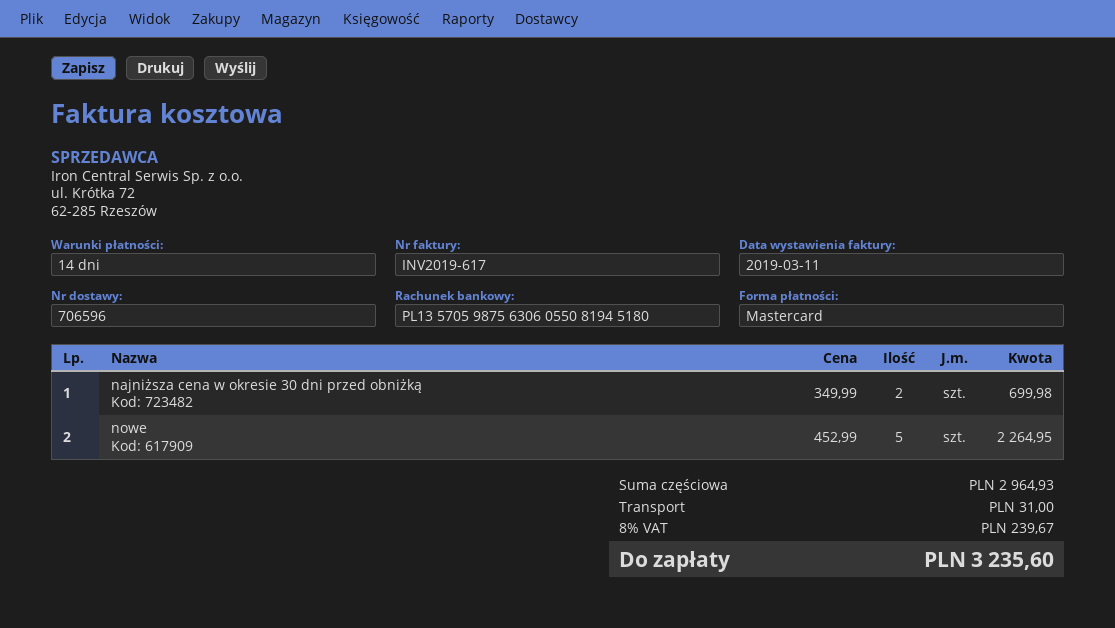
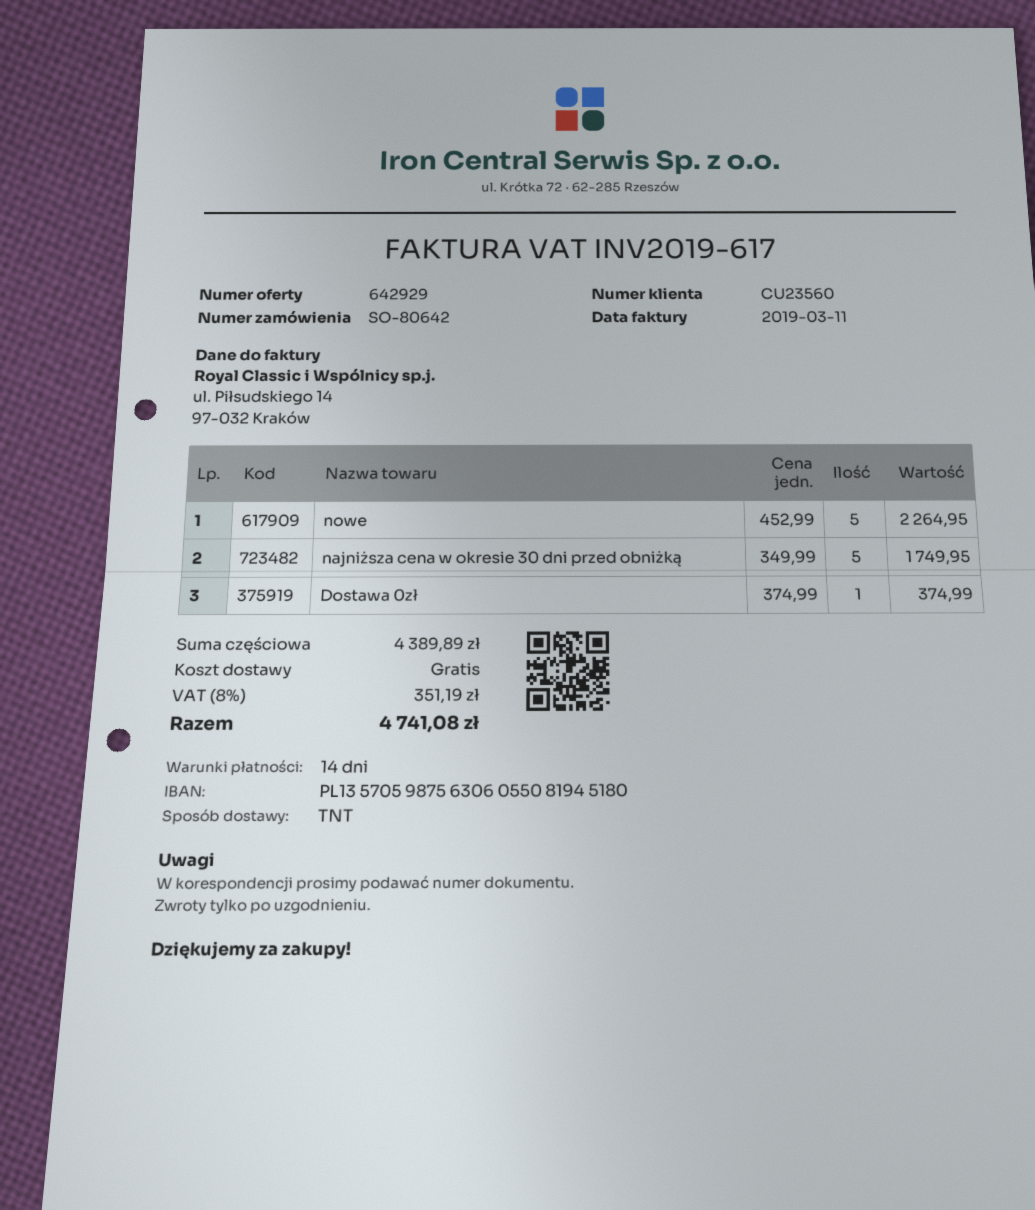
najniższa cena w okresie 30 dni przed obniżką: 2 x 349.99 = 699.98 -> 5 x 349.99 = 1749.95
Dostawa 0zł: none -> 1 x 374.99 = 374.99
subtotal: 2964.93 -> 4389.89
shipping: 31.00 -> 0.00
tax: 8% = 239.67 -> 8% = 351.19
total: 3235.60 -> 4741.08

